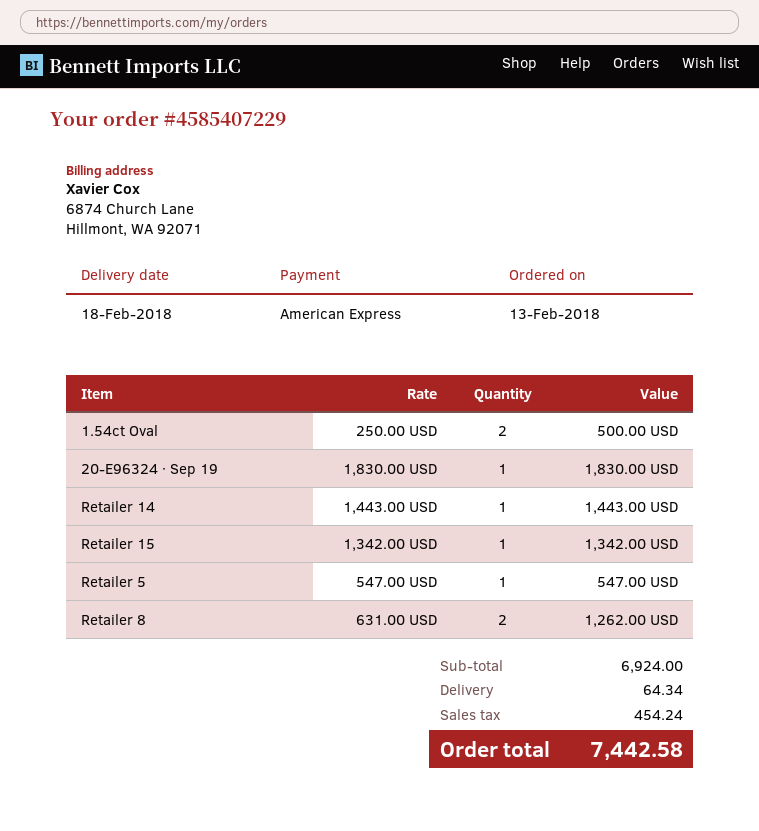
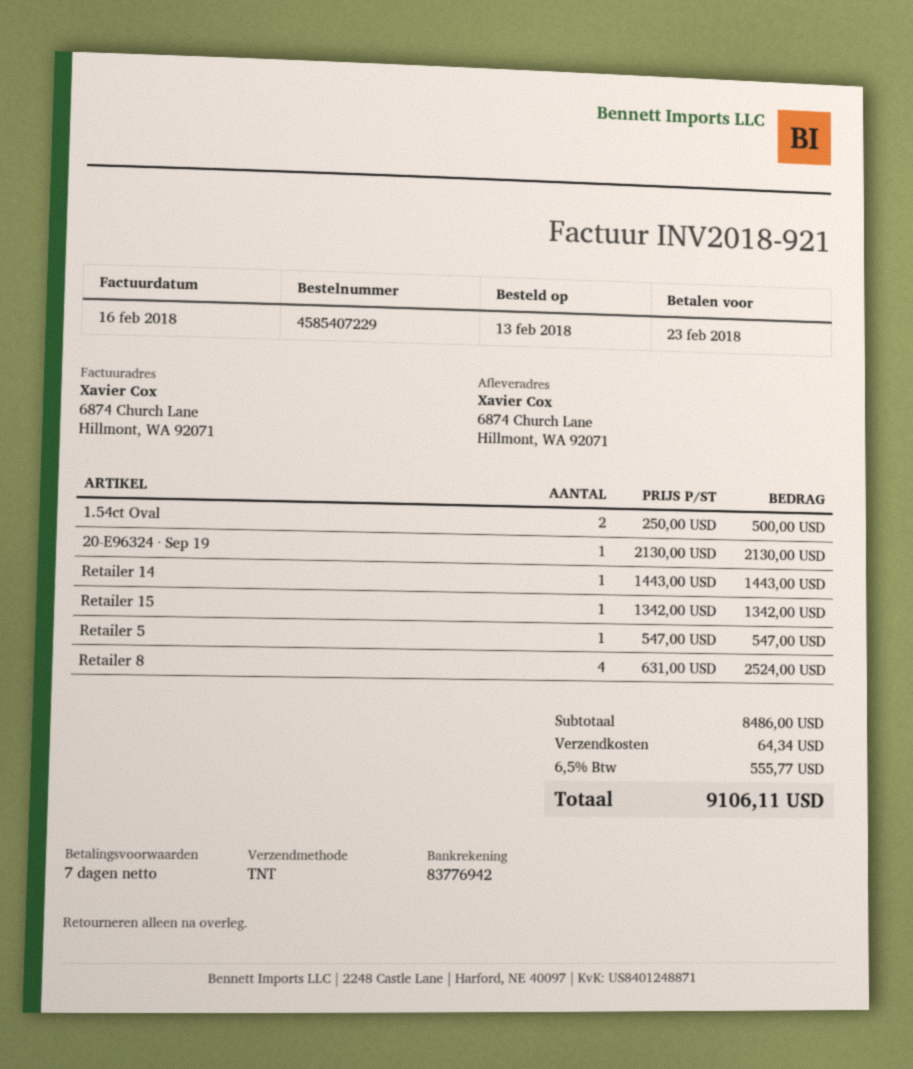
20-E96324 · Sep 19: 1 x 1830.00 = 1830.00 -> 1 x 2130.00 = 2130.00
Retailer 8: 2 x 631.00 = 1262.00 -> 4 x 631.00 = 2524.00
subtotal: 6924.00 -> 8486.00
tax: 454.24 -> 555.77
total: 7442.58 -> 9106.11

